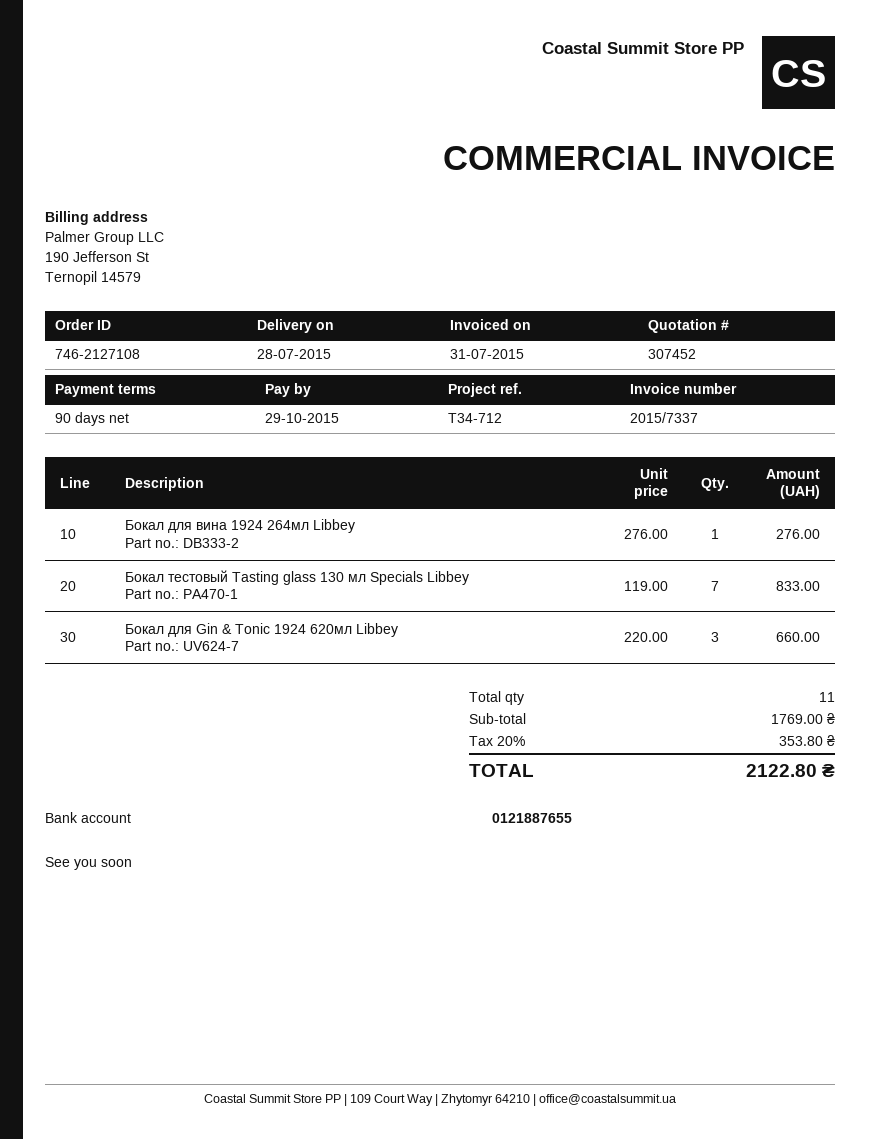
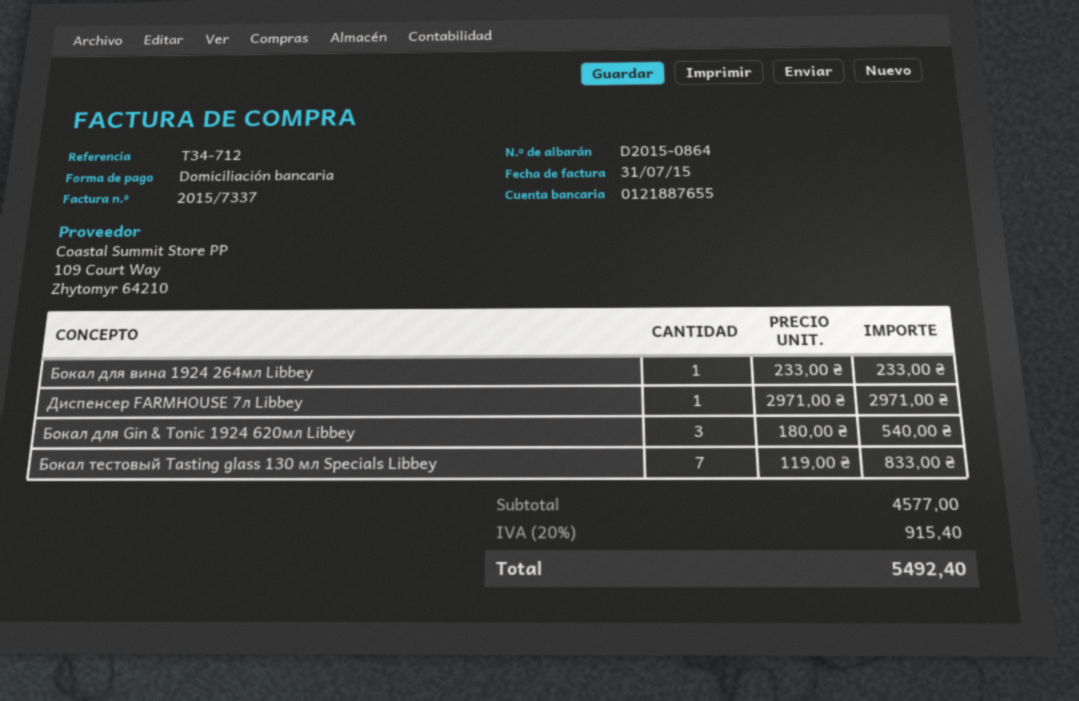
Бокал для вина 1924 264мл Libbey: 1 x 276.00 = 276.00 -> 1 x 233.00 = 233.00
Бокал для Gin & Tonic 1924 620мл Libbey: 3 x 220.00 = 660.00 -> 3 x 180.00 = 540.00
Диспенсер FARMHOUSE 7л Libbey: none -> 1 x 2971.00 = 2971.00
subtotal: 1769.00 -> 4577.00
tax: 20% = 353.80 -> 20% = 915.40
total: 2122.80 -> 5492.40

